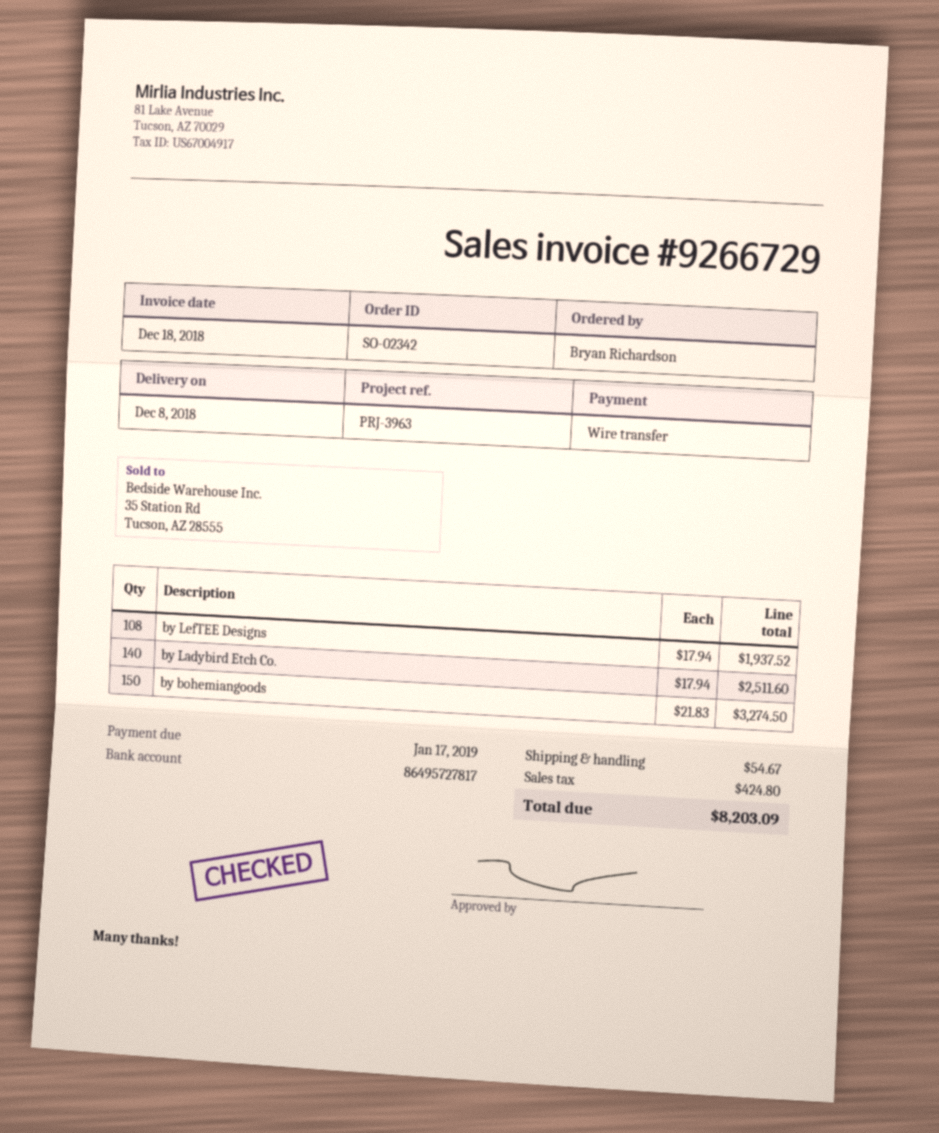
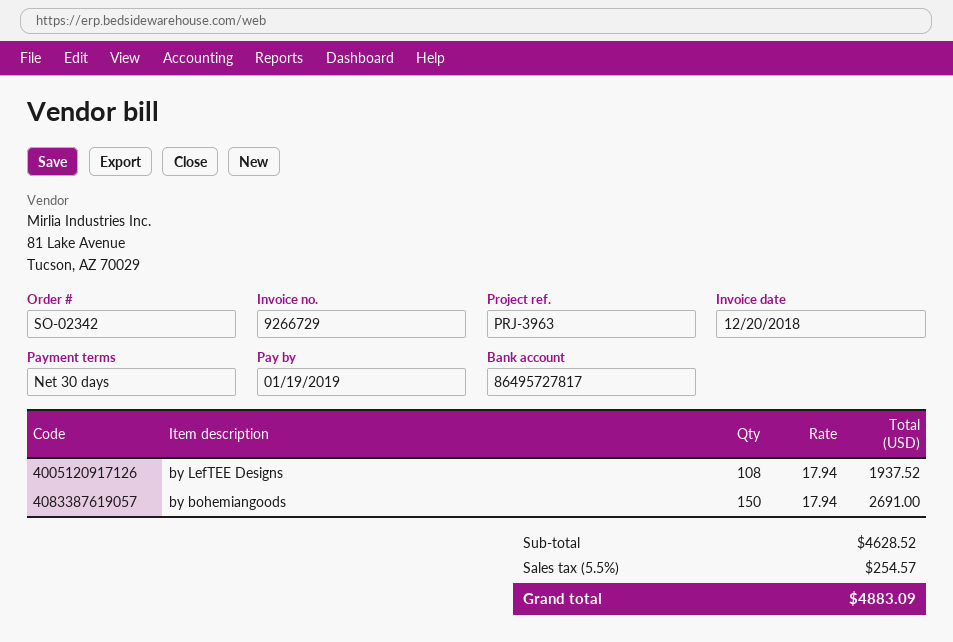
invoice date: 2018-12-18 -> 2018-12-20
due date: 2019-01-17 -> 2019-01-19
by Ladybird Etch Co.: 140 x 17.94 = 2511.60 -> none
by bohemiangoods: 150 x 21.83 = 3274.50 -> 150 x 17.94 = 2691.00
shipping: 54.67 -> none
tax: 424.80 -> 254.57
total: 8203.09 -> 4883.09

